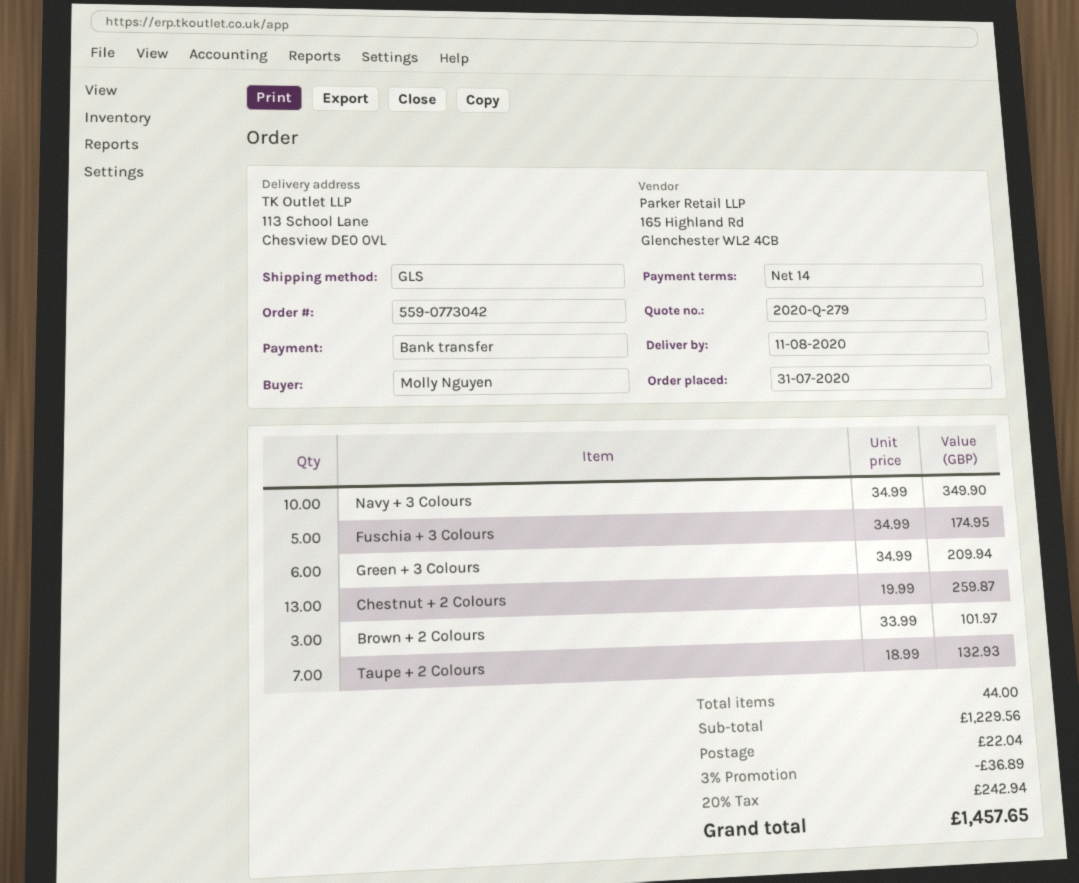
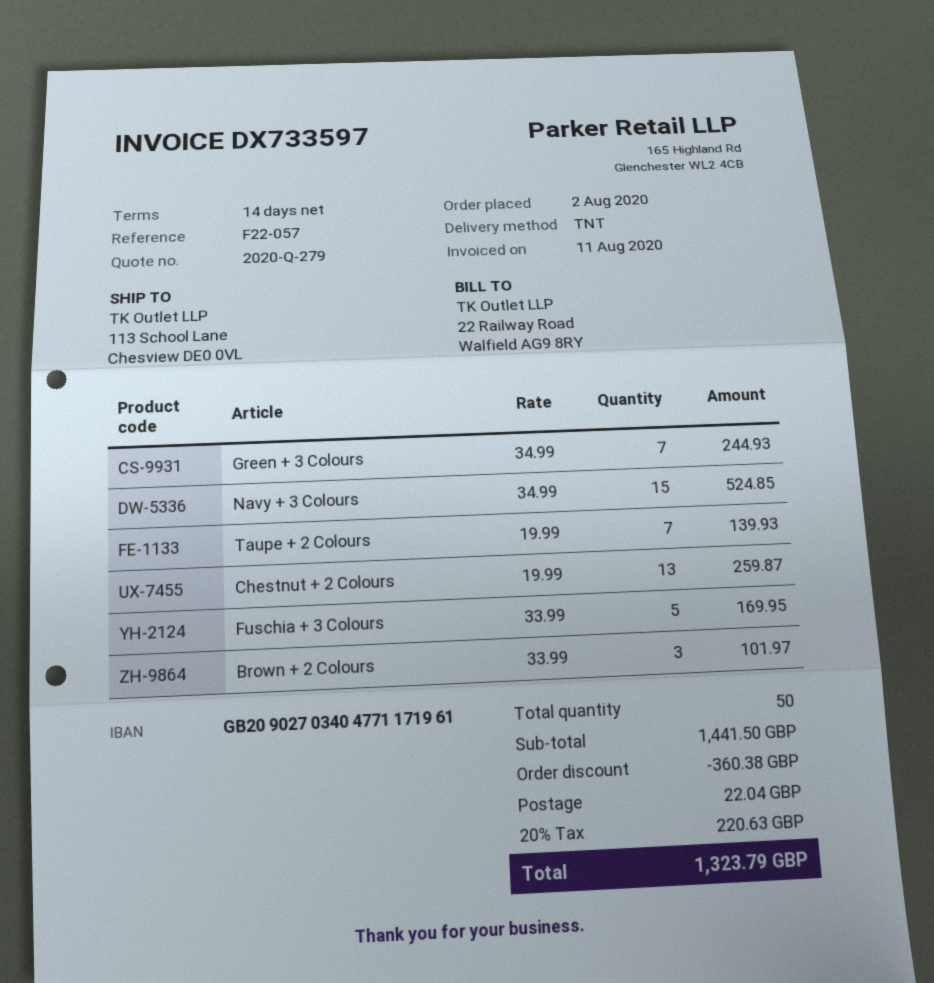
order date: 2020-07-31 -> 2020-08-02
shipping method: GLS -> TNT
Navy + 3 Colours: 10 x 34.99 = 349.90 -> 15 x 34.99 = 524.85
Fuschia + 3 Colours: 5 x 34.99 = 174.95 -> 5 x 33.99 = 169.95
Green + 3 Colours: 6 x 34.99 = 209.94 -> 7 x 34.99 = 244.93
Taupe + 2 Colours: 7 x 18.99 = 132.93 -> 7 x 19.99 = 139.93
total quantity: 44 -> 50
subtotal: 1229.56 -> 1441.50
discount: 36.89 -> 360.38
tax: 20% = 242.94 -> 20% = 220.63
total: 1457.65 -> 1323.79

